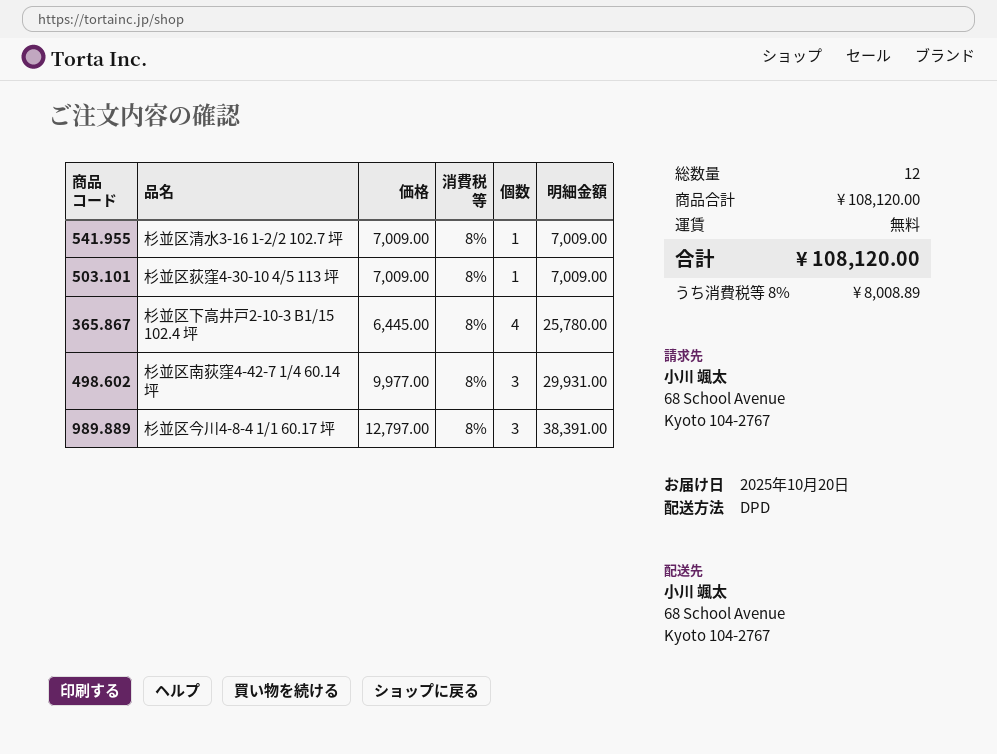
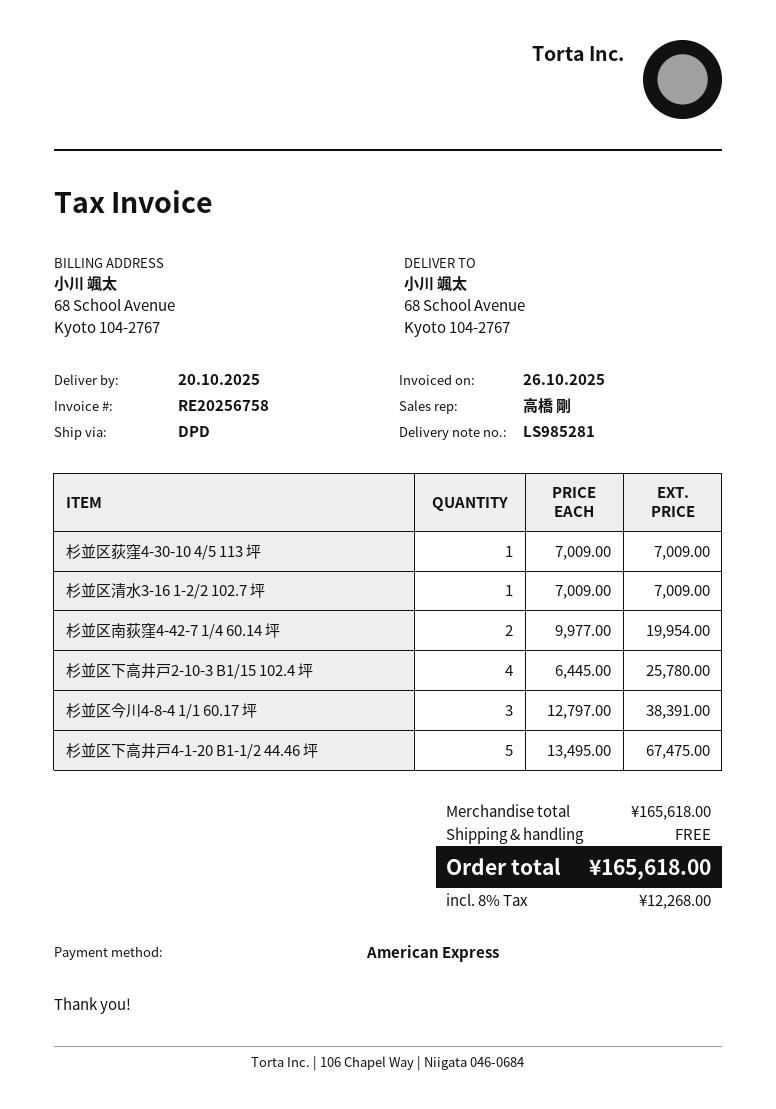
杉並区南荻窪4-42-7 1/4 60.14 坪: 3 x 9977.00 = 29931.00 -> 2 x 9977.00 = 19954.00
杉並区下高井戸4-1-20 B1-1/2 44.46 坪: none -> 5 x 13495.00 = 67475.00
subtotal: 108120.00 -> 165618.00
tax: 8% = 8008.89 -> 8% = 12268.00
total: 108120.00 -> 165618.00

